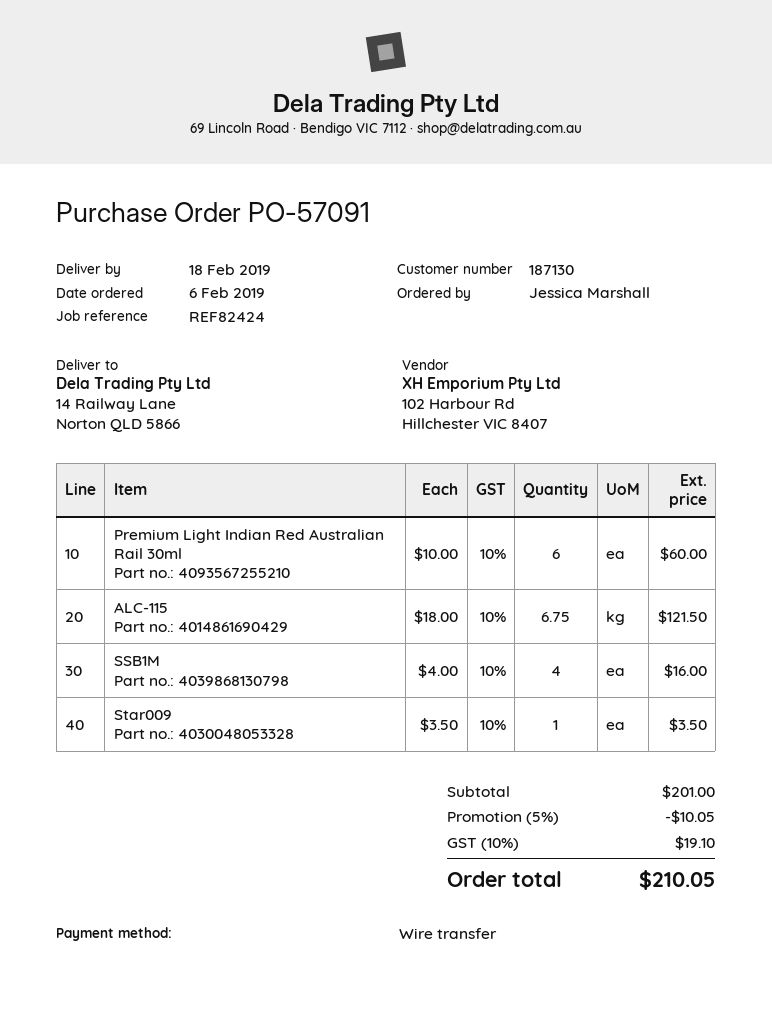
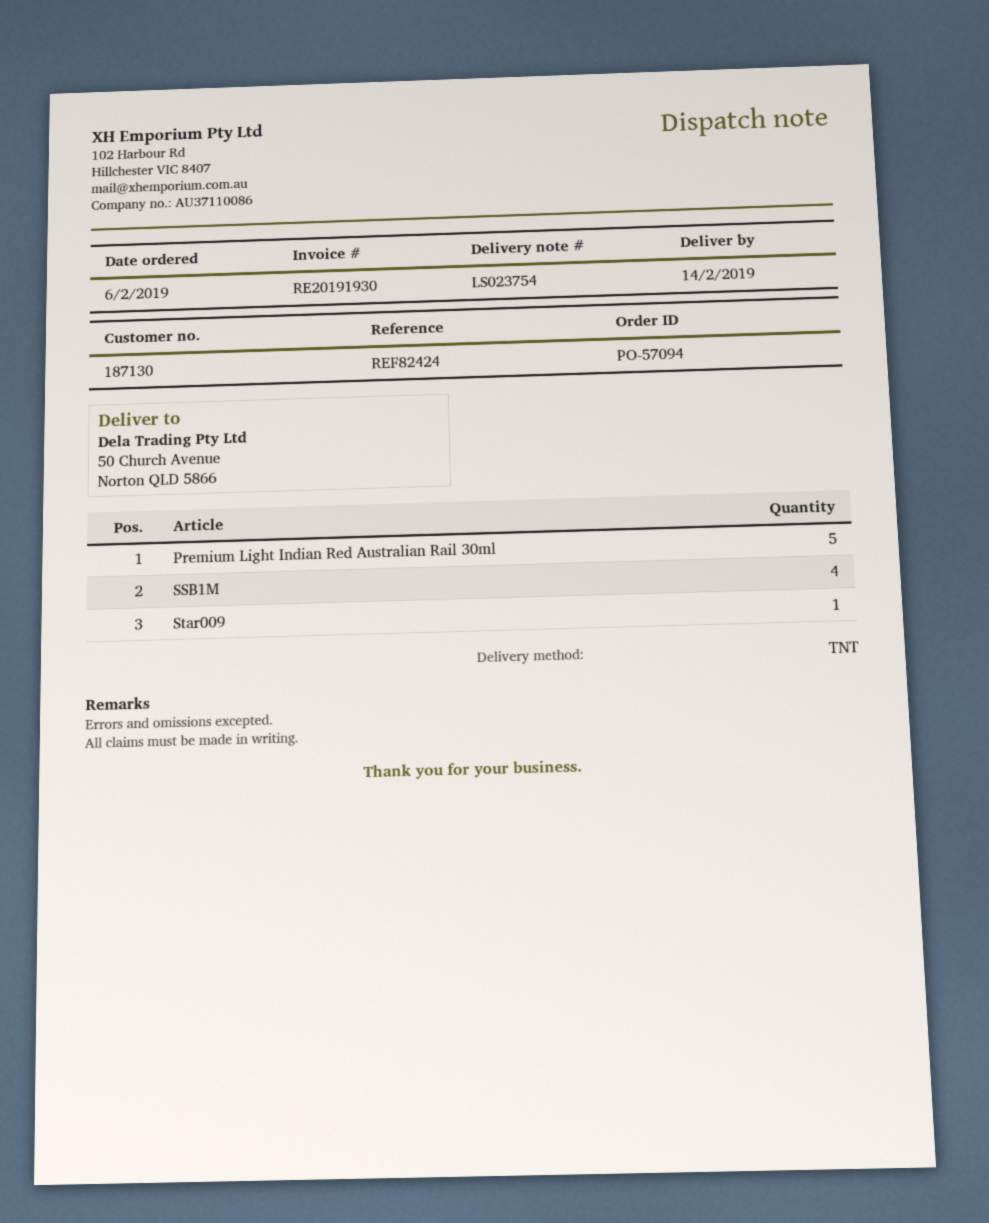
order number: PO-57091 -> PO-57094
delivery date: 2019-02-18 -> 2019-02-14
ship to: 14 Railway Lane, Norton QLD 5866 -> 50 Church Avenue, Norton QLD 5866
Premium Light Indian Red Australian Rail 30ml: 6 -> 5
ALC-115: 6.75 -> none

